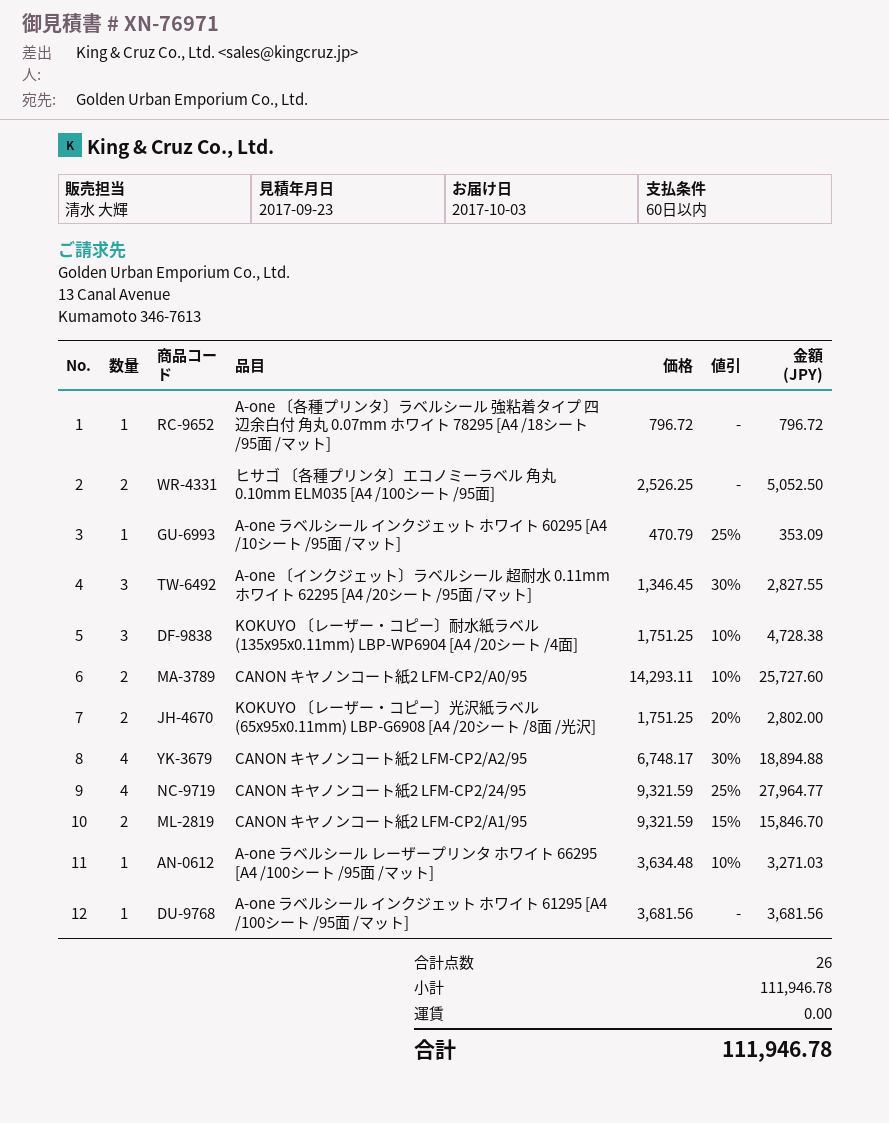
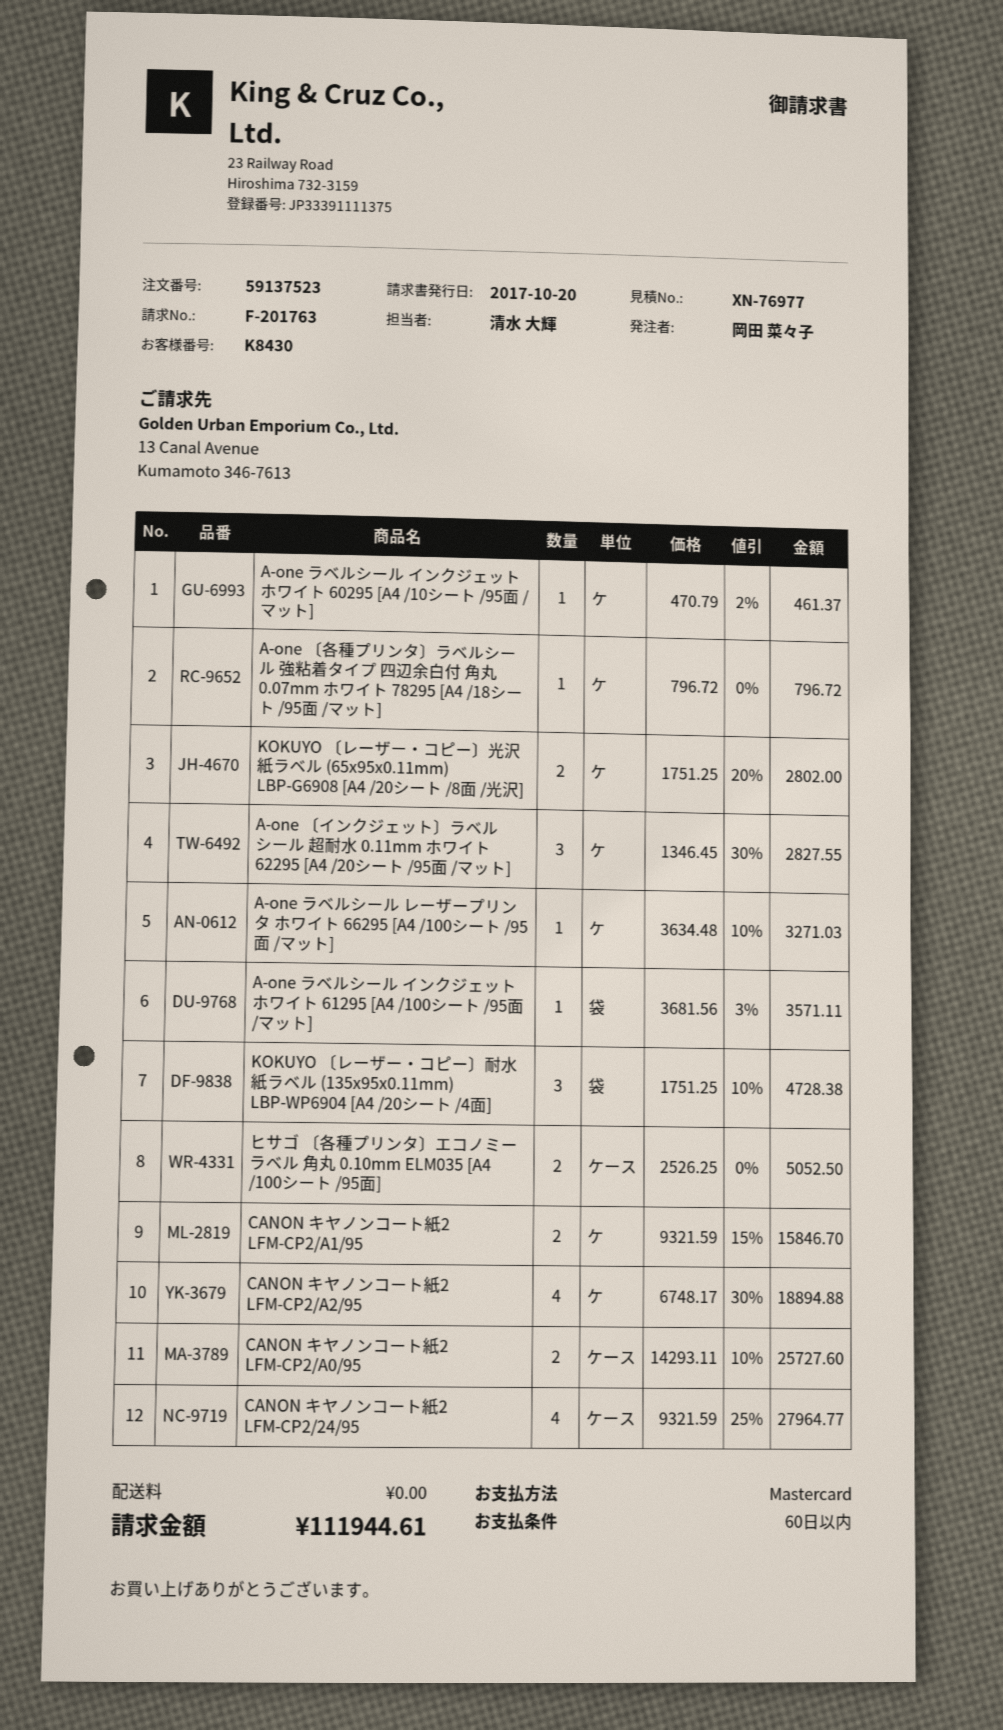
quote number: XN-76971 -> XN-76977
A-one ラベルシール インクジェット ホワイト 60295 [A4 /10シート /95面 /マット]: 1 x 470.79 - 25% = 353.09 -> 1 x 470.79 - 2% = 461.37
A-one ラベルシール インクジェット ホワイト 61295 [A4 /100シート /95面 /マット]: 1 x 3681.56 = 3681.56 -> 1 x 3681.56 - 3% = 3571.11
total: 111946.78 -> 111944.61

